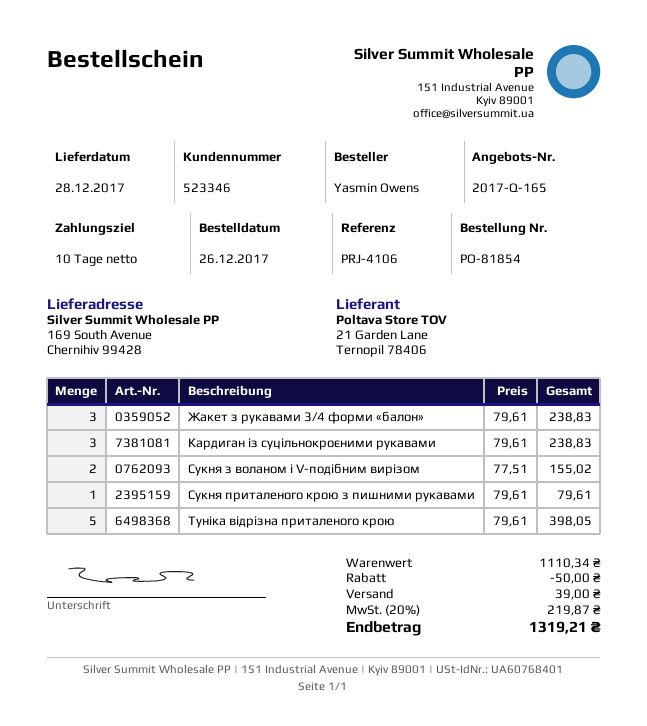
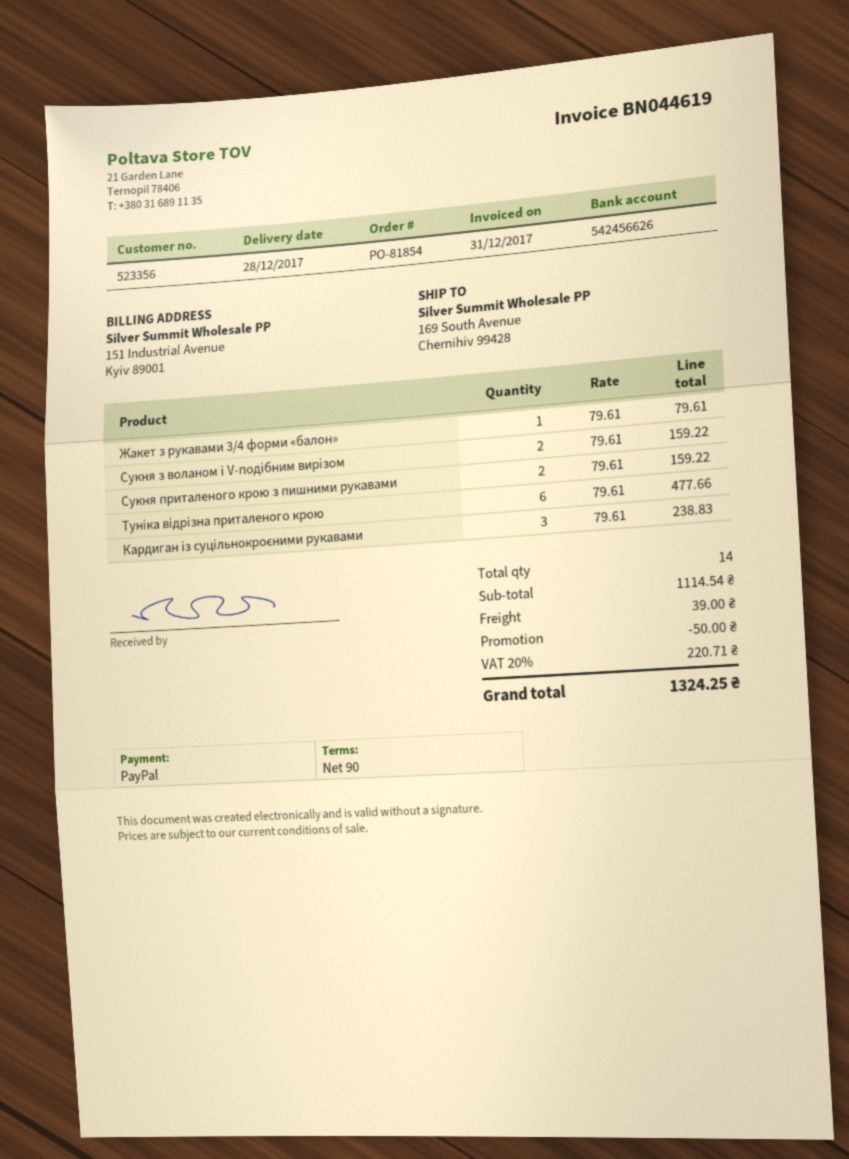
payment terms: 10 days -> 90 days
customer number: 523346 -> 523356
Жакет з рукавами 3/4 форми «балон»: 3 x 79.61 = 238.83 -> 1 x 79.61 = 79.61
Сукня з воланом і V-подібним вирізом: 2 x 77.51 = 155.02 -> 2 x 79.61 = 159.22
Сукня приталеного крою з пишними рукавами: 1 x 79.61 = 79.61 -> 2 x 79.61 = 159.22
Туніка відрізна приталеного крою: 5 x 79.61 = 398.05 -> 6 x 79.61 = 477.66
subtotal: 1110.34 -> 1114.54
tax: 20% = 219.87 -> 20% = 220.71
total: 1319.21 -> 1324.25

